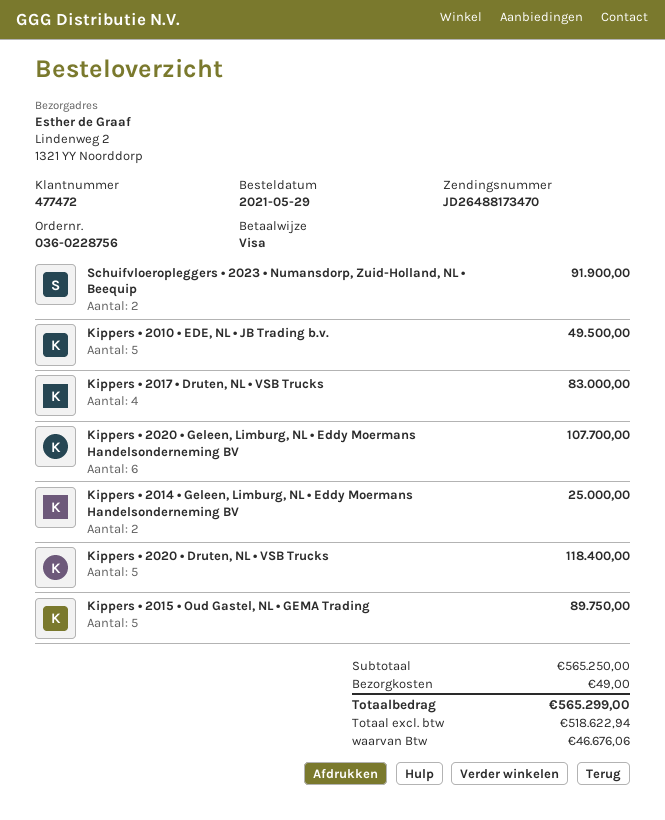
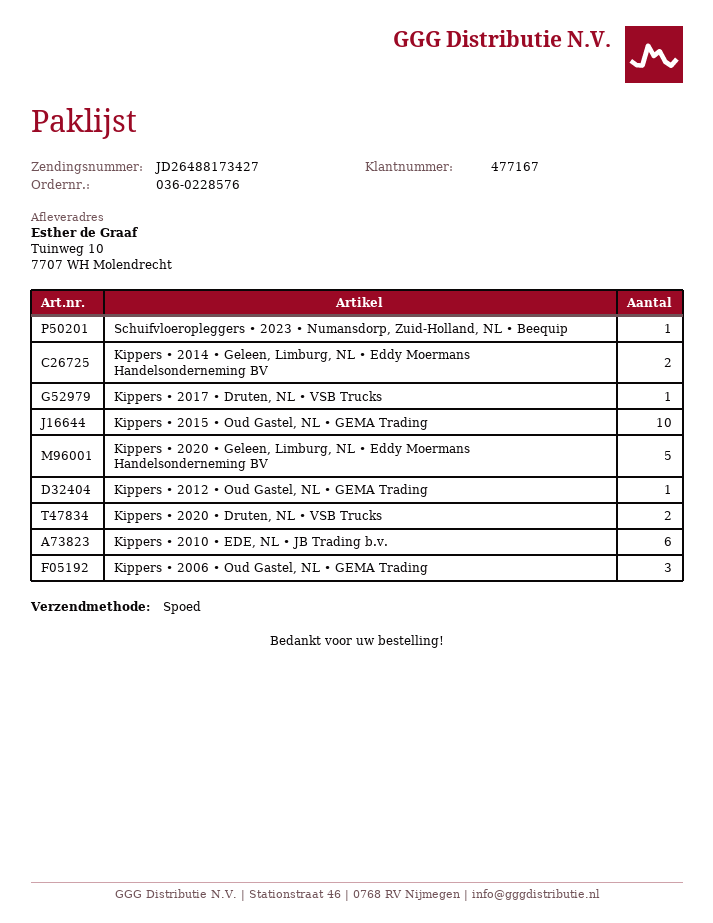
order number: 036-0228756 -> 036-0228576
customer number: 477472 -> 477167
tracking number: JD26488173470 -> JD26488173427
ship to: Lindenweg 2, 1321 YY Noorddorp -> Tuinweg 10, 7707 WH Molendrecht
Schuifvloeropleggers • 2023 • Numansdorp, Zuid-Holland, NL • Beequip: 2 -> 1
Kippers • 2010 • EDE, NL • JB Trading b.v.: 5 -> 6
Kippers • 2017 • Druten, NL • VSB Trucks: 4 -> 1
Kippers • 2020 • Geleen, Limburg, NL • Eddy Moermans Handelsonderneming BV: 6 -> 5
Kippers • 2020 • Druten, NL • VSB Trucks: 5 -> 2
Kippers • 2015 • Oud Gastel, NL • GEMA Trading: 5 -> 10
Kippers • 2012 • Oud Gastel, NL • GEMA Trading: none -> 1
Kippers • 2006 • Oud Gastel, NL • GEMA Trading: none -> 3

